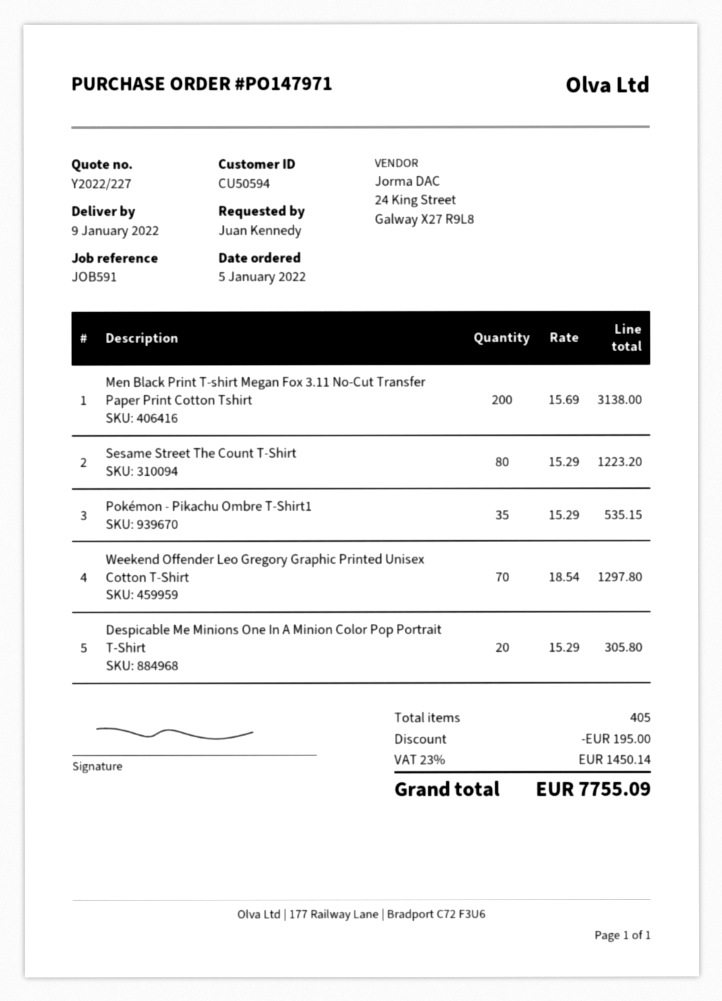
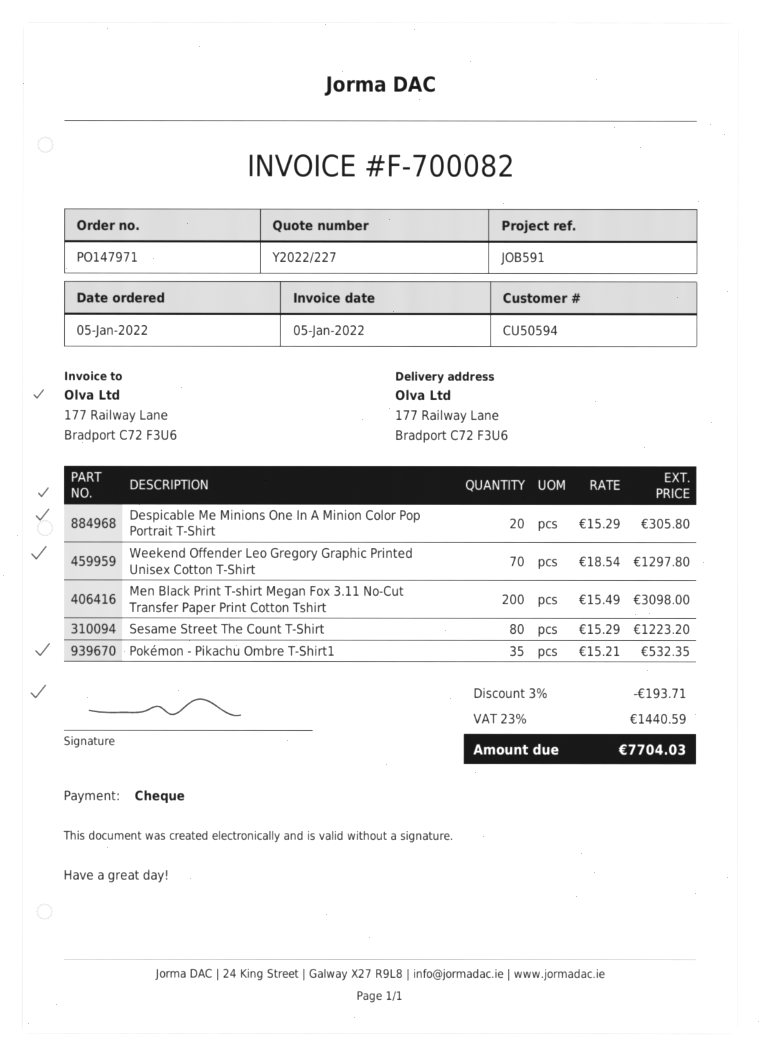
Men Black Print T-shirt Megan Fox 3.11 No-Cut Transfer Paper Print Cotton Tshirt: 200 x 15.69 = 3138.00 -> 200 x 15.49 = 3098.00
Pokémon - Pikachu Ombre T-Shirt1: 35 x 15.29 = 535.15 -> 35 x 15.21 = 532.35
discount: 195.00 -> 193.71
tax: 23% = 1450.14 -> 23% = 1440.59
total: 7755.09 -> 7704.03

